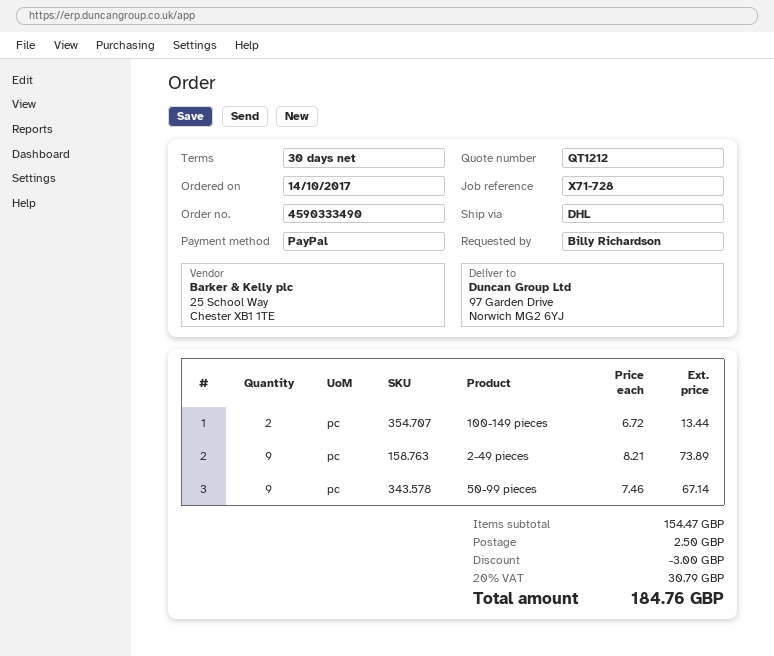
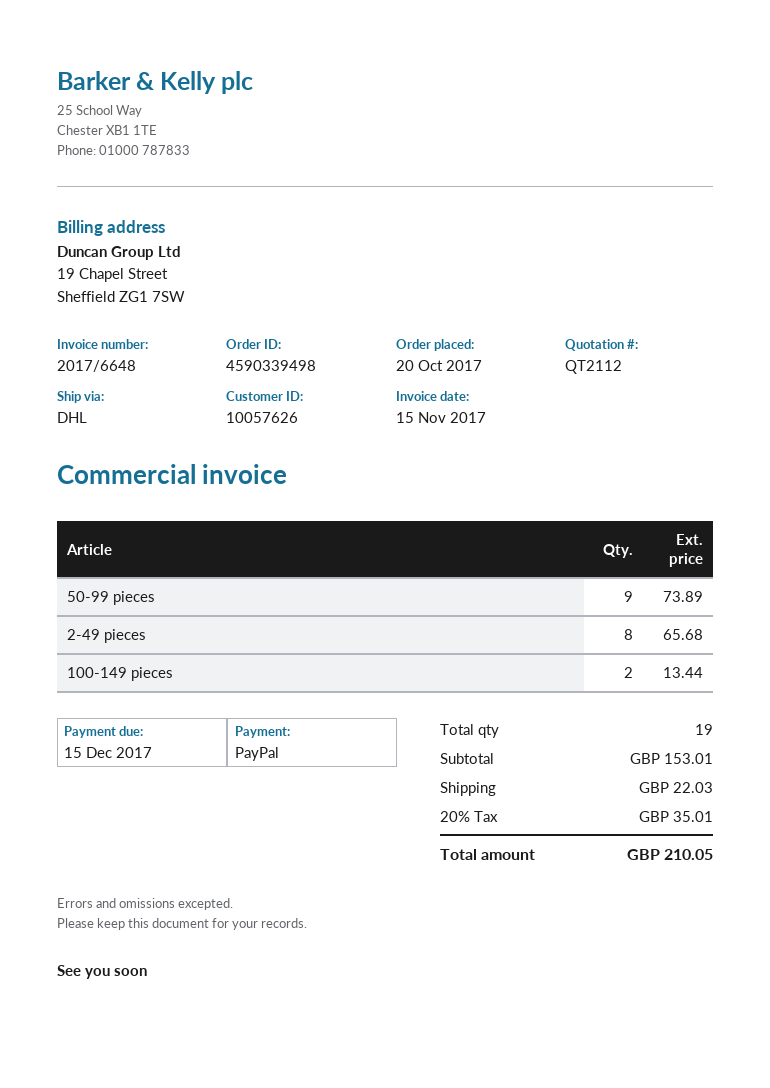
quote number: QT1212 -> QT2112
order number: 4590333490 -> 4590339498
order date: 2017-10-14 -> 2017-10-20
2-49 pieces: 9 for 73.89 -> 8 for 65.68
50-99 pieces: 9 for 67.14 -> 9 for 73.89
subtotal: 154.47 -> 153.01
discount: 3.00 -> none
shipping: 2.50 -> 22.03
tax: 20% = 30.79 -> 20% = 35.01
total: 184.76 -> 210.05

